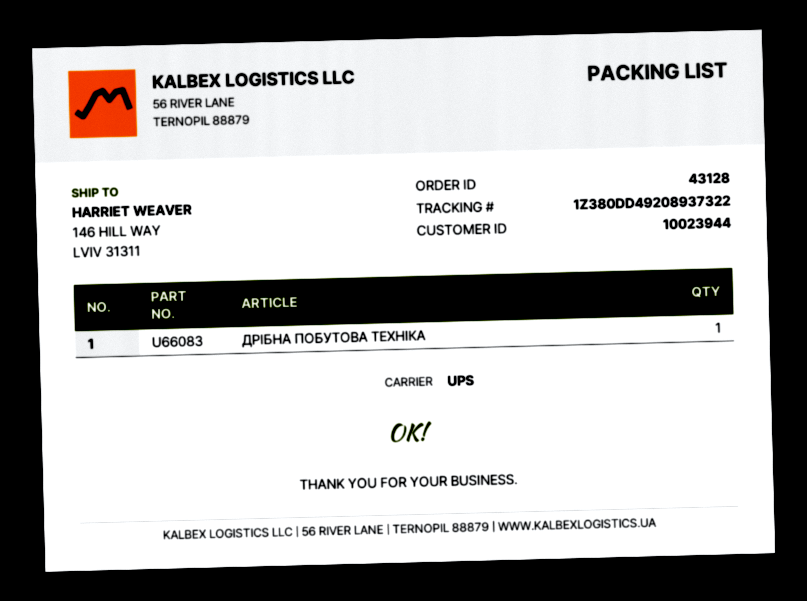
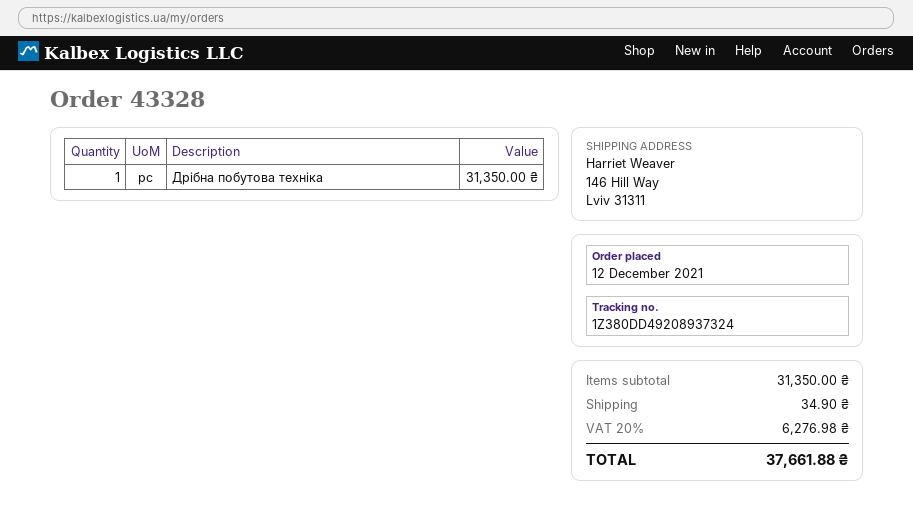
order number: 43128 -> 43328
tracking number: 1Z380DD49208937322 -> 1Z380DD49208937324

